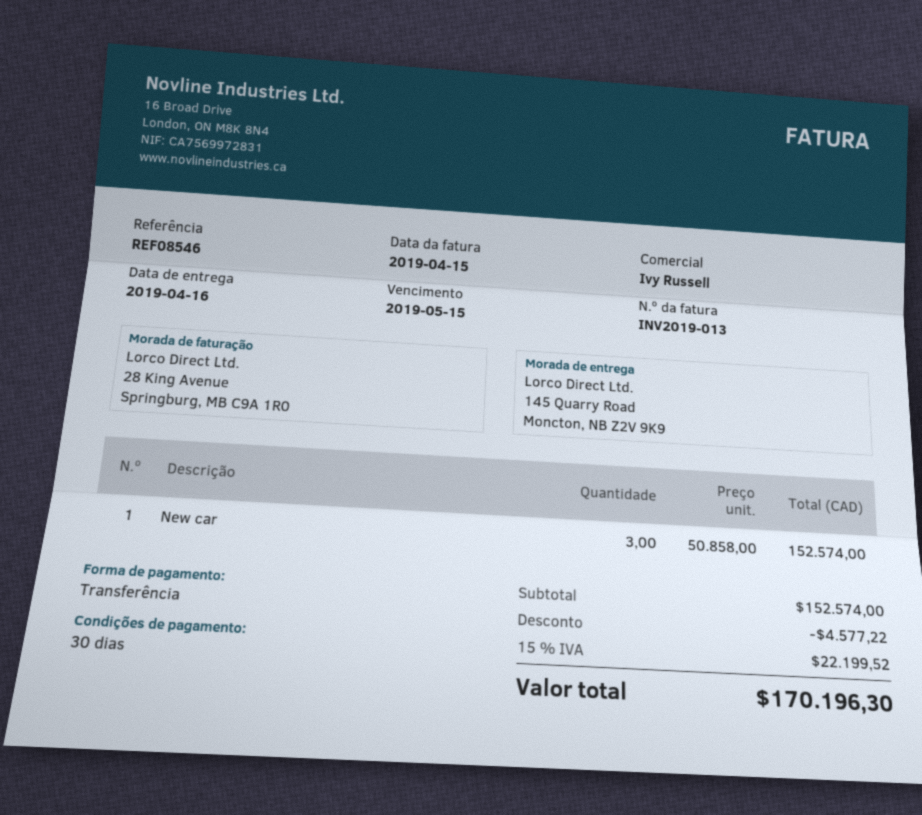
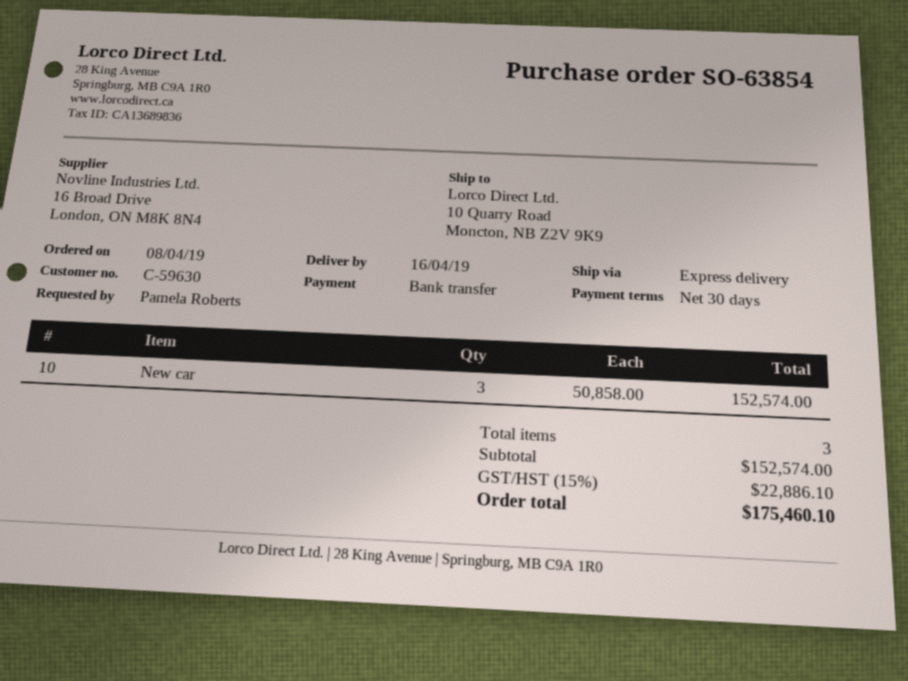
ship to: 145 Quarry Road, Moncton, NB Z2V 9K9 -> 10 Quarry Road, Moncton, NB Z2V 9K9
discount: 4577.22 -> none
tax: 15% = 22199.52 -> 15% = 22886.10
total: 170196.30 -> 175460.10

